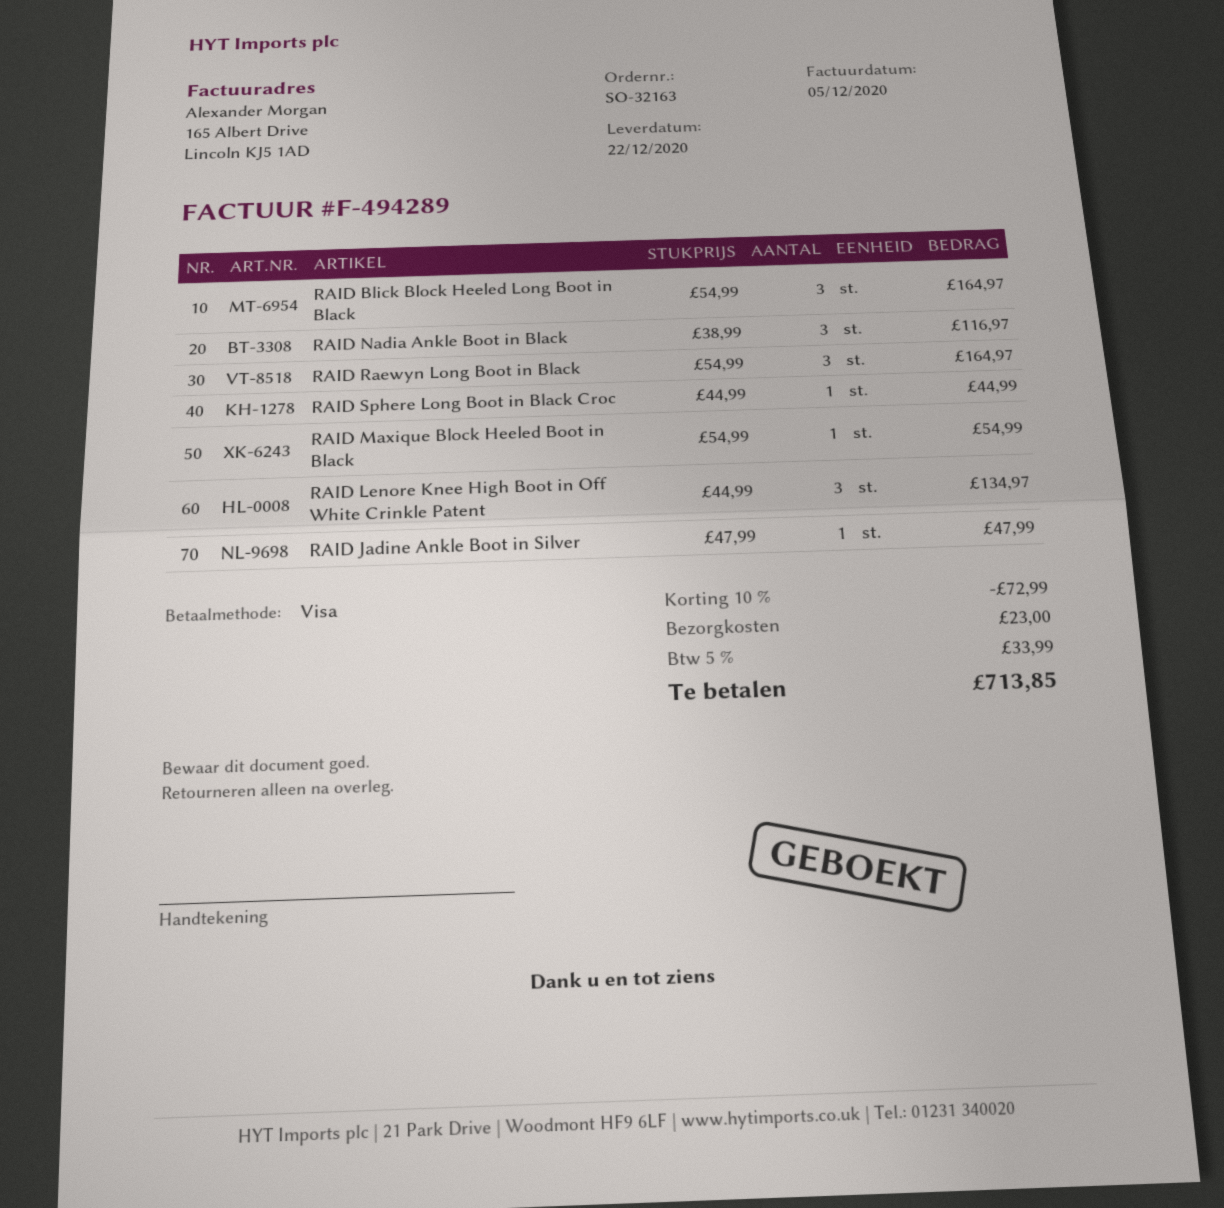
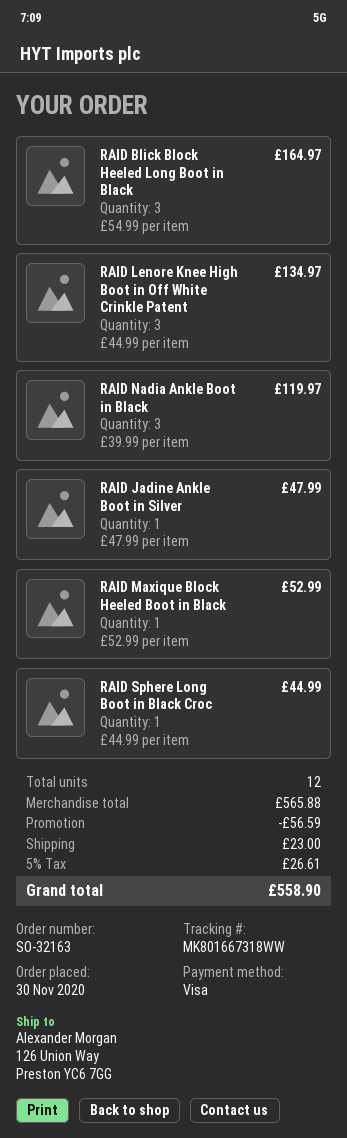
RAID Nadia Ankle Boot in Black: 3 x 38.99 = 116.97 -> 3 x 39.99 = 119.97
RAID Raewyn Long Boot in Black: 3 x 54.99 = 164.97 -> none
RAID Maxique Block Heeled Boot in Black: 1 x 54.99 = 54.99 -> 1 x 52.99 = 52.99
discount: 72.99 -> 56.59
tax: 5% = 33.99 -> 5% = 26.61
total: 713.85 -> 558.90

